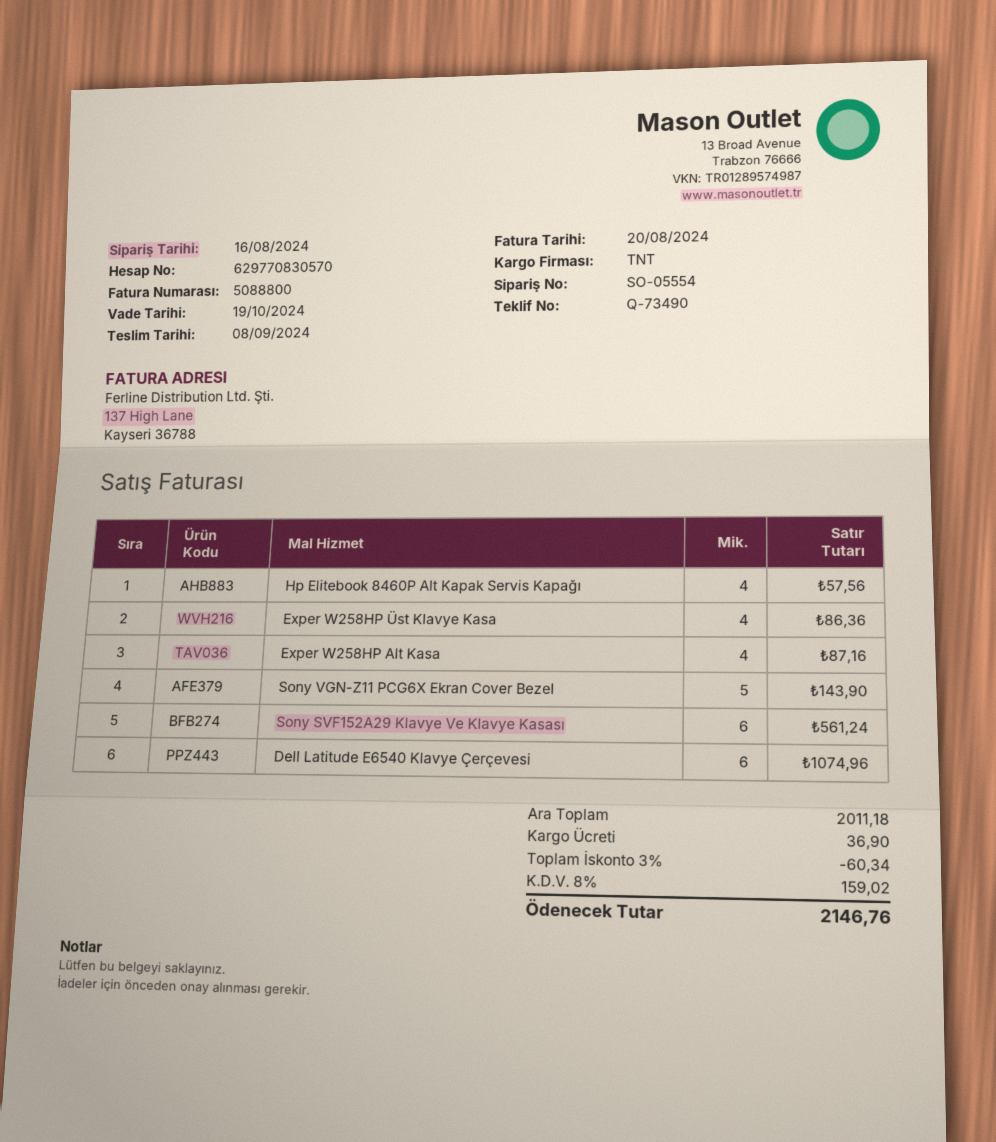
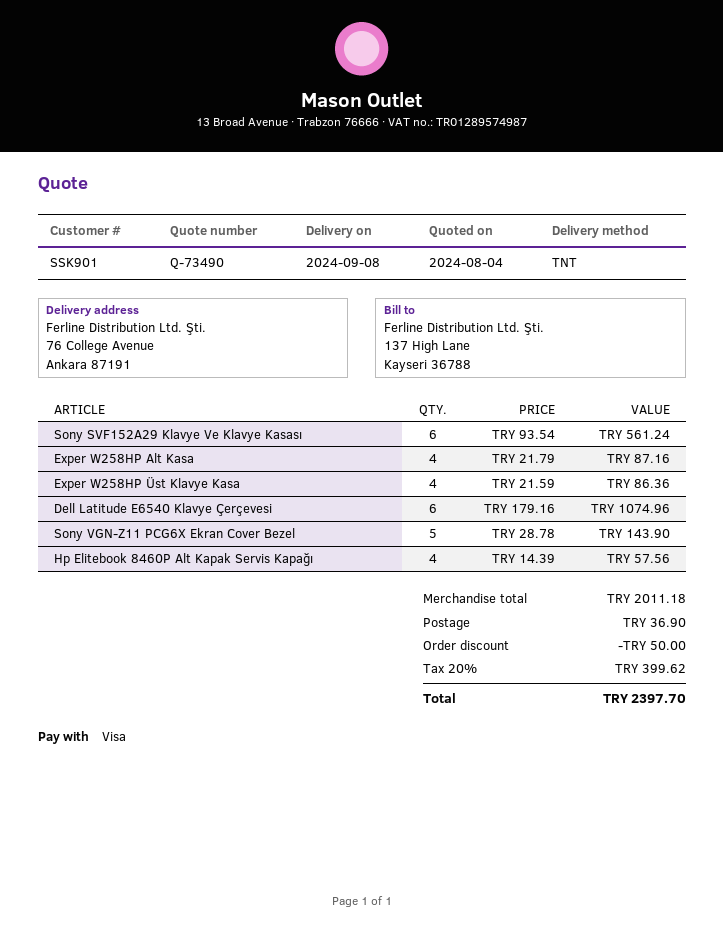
discount: 60.34 -> 50.00
tax: 8% = 159.02 -> 20% = 399.62
total: 2146.76 -> 2397.70

